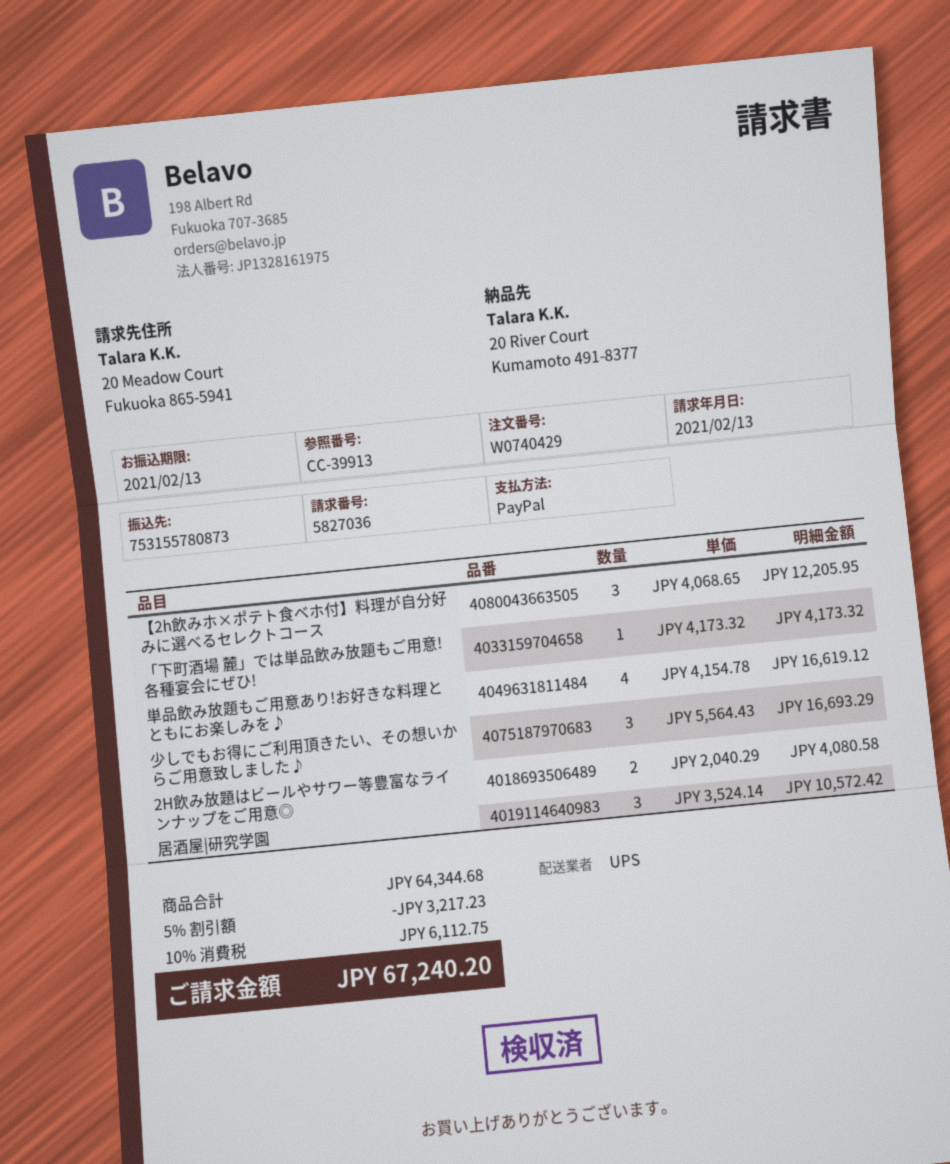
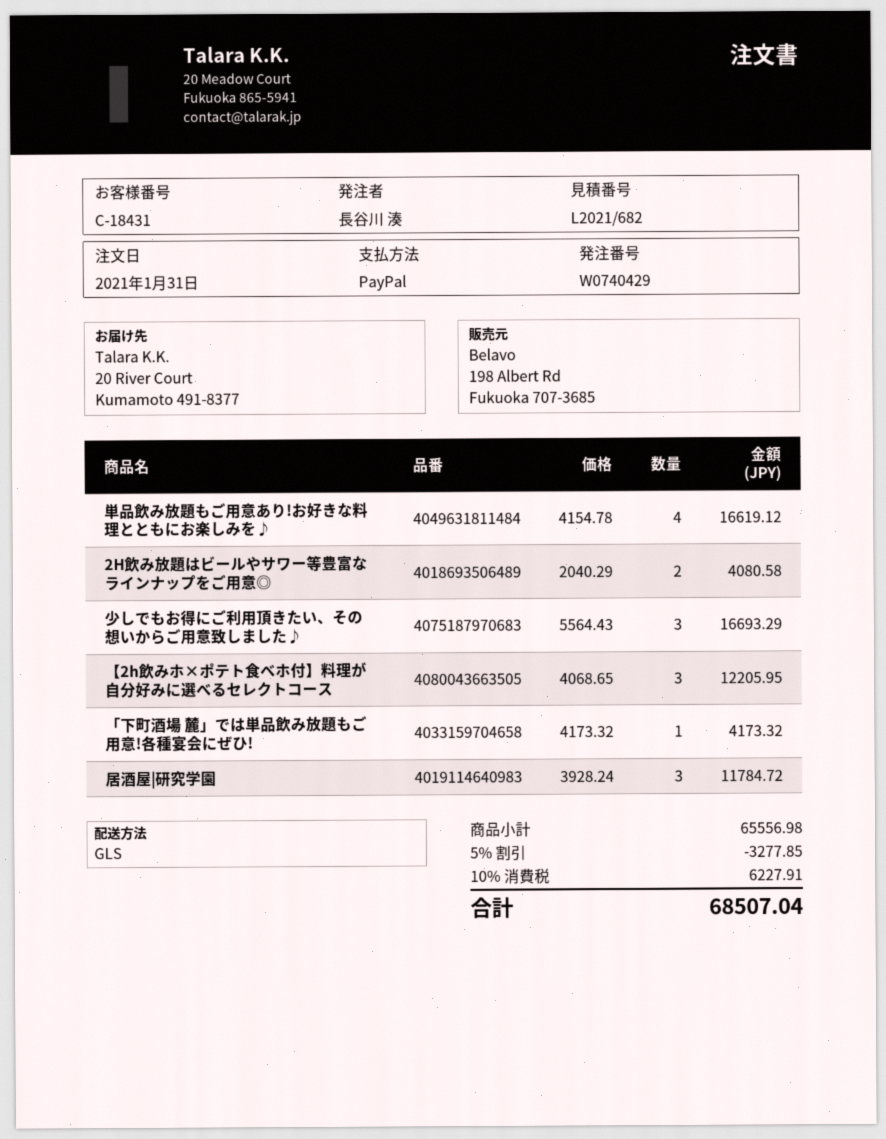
shipping method: UPS -> GLS
居酒屋|研究学園: 3 x 3524.14 = 10572.42 -> 3 x 3928.24 = 11784.72
subtotal: 64344.68 -> 65556.98
discount: 5% = 3217.23 -> 5% = 3277.85
tax: 10% = 6112.75 -> 10% = 6227.91
total: 67240.20 -> 68507.04

